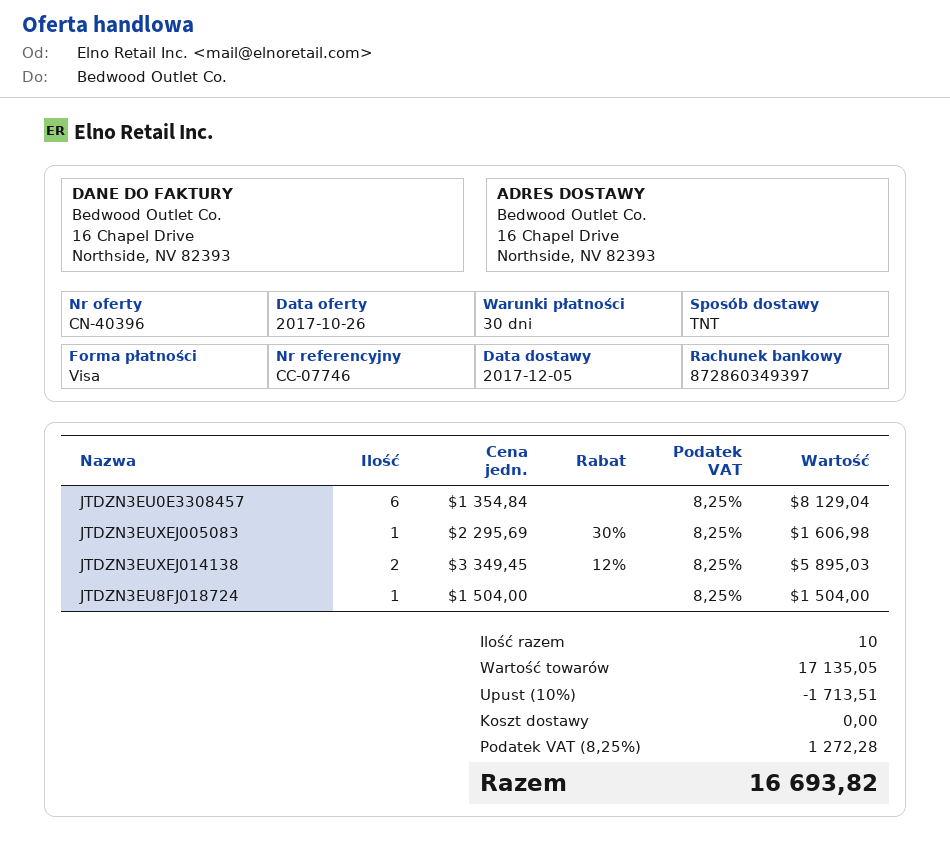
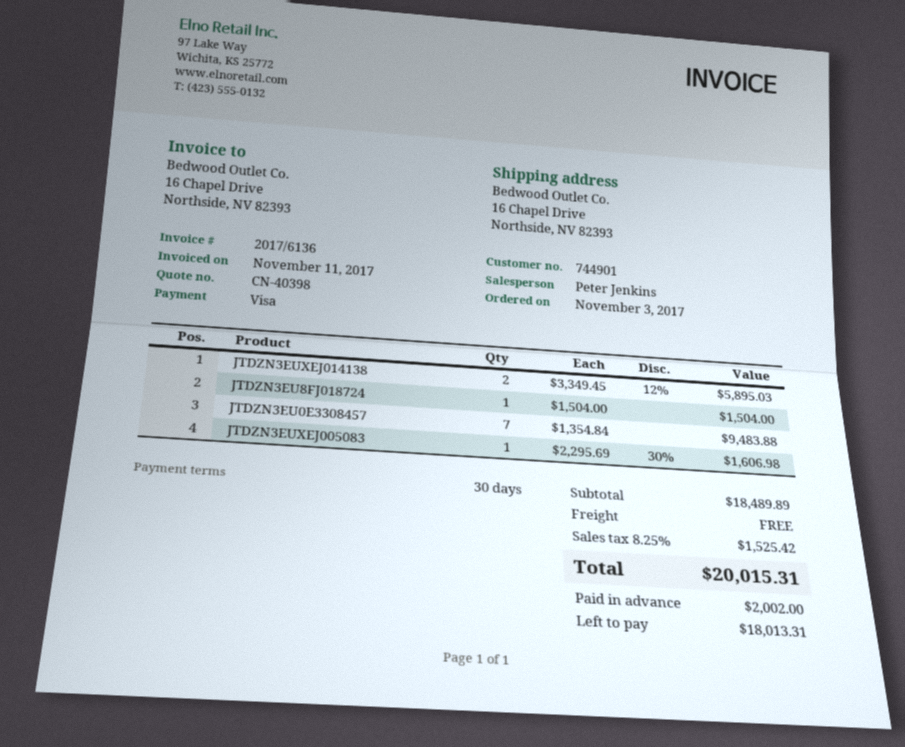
quote number: CN-40396 -> CN-40398
JTDZN3EU0E3308457: 6 x 1354.84 = 8129.04 -> 7 x 1354.84 = 9483.88
subtotal: 17135.05 -> 18489.89
discount: 10% = 1713.51 -> none
tax: 8.25% = 1272.28 -> 8.25% = 1525.42
total: 16693.82 -> 20015.31

